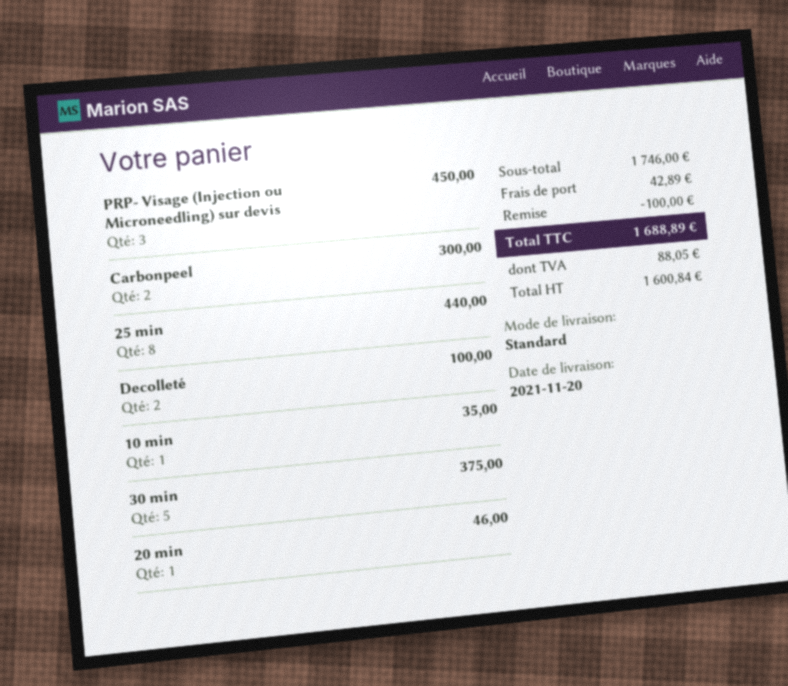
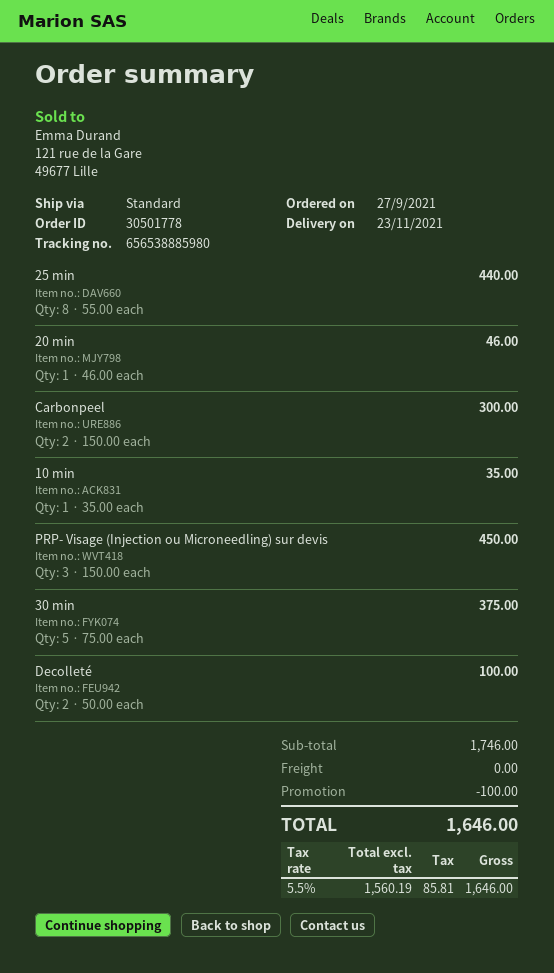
delivery date: 2021-11-20 -> 2021-11-23
shipping: 42.89 -> 0.00
net: 1600.84 -> 1560.19
tax: 88.05 -> 85.81
total: 1688.89 -> 1646.00

